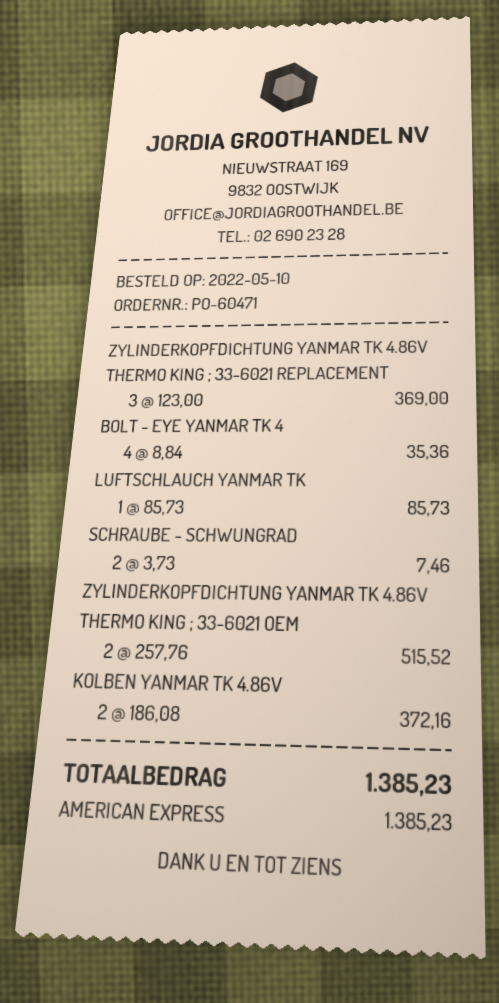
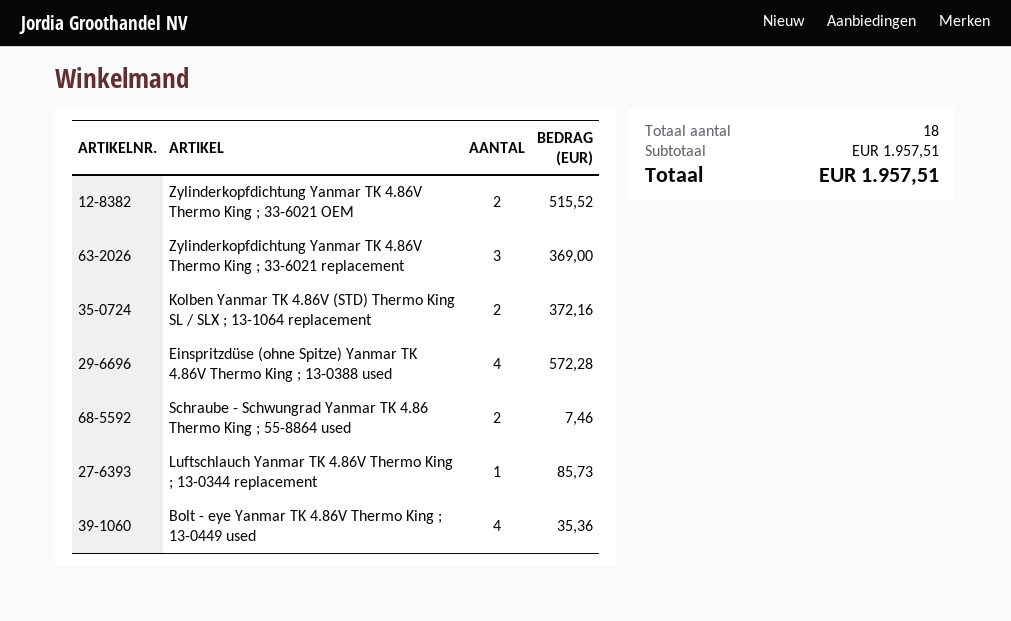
Einspritzdüse (ohne Spitze) Yanmar TK 4.86V Thermo King ; 13-0388 used: none -> 4 for 572.28
total: 1385.23 -> 1957.51

